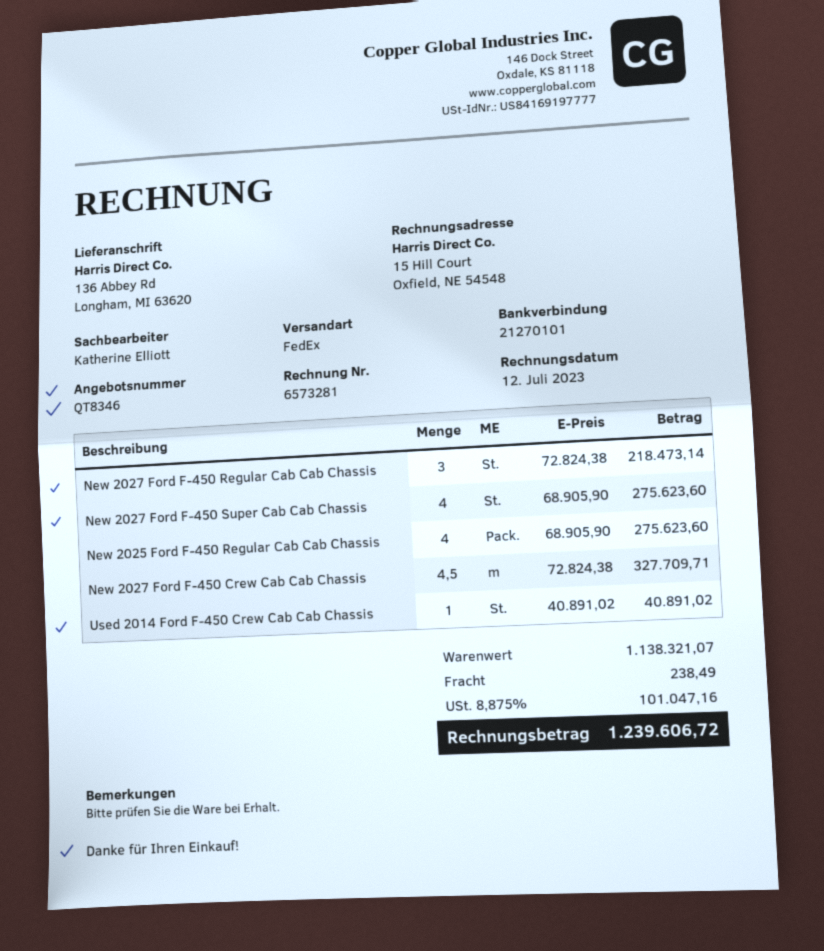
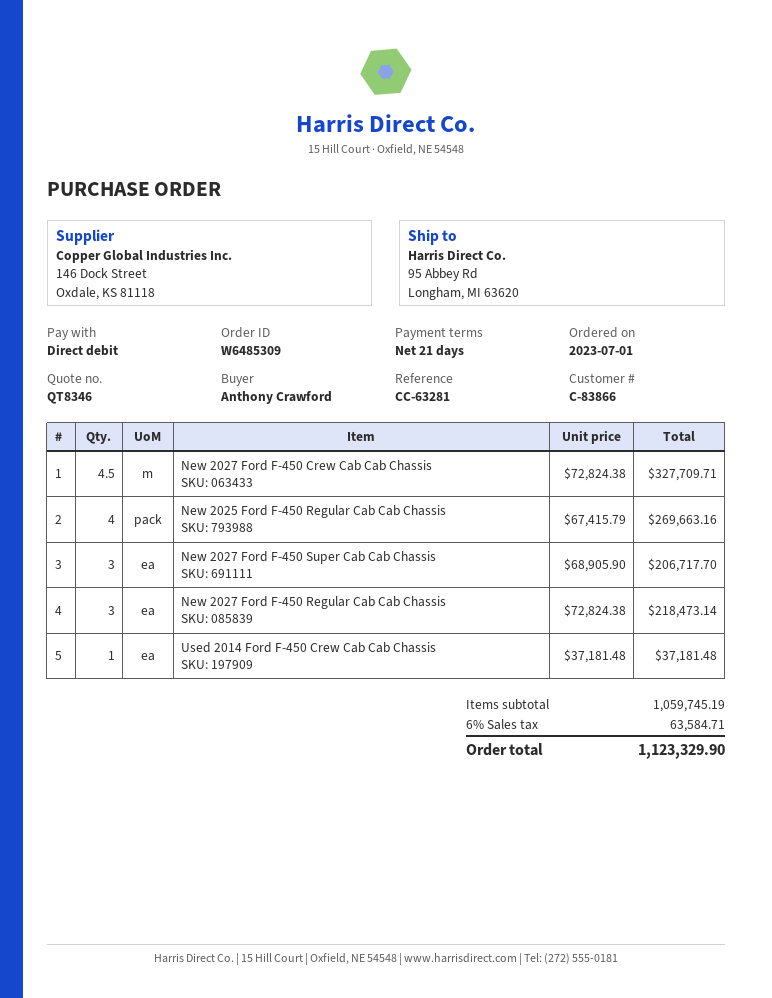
ship to: 136 Abbey Rd, Longham, MI 63620 -> 95 Abbey Rd, Longham, MI 63620
New 2027 Ford F-450 Super Cab Cab Chassis: 4 x 68905.90 = 275623.60 -> 3 x 68905.90 = 206717.70
New 2025 Ford F-450 Regular Cab Cab Chassis: 4 x 68905.90 = 275623.60 -> 4 x 67415.79 = 269663.16
Used 2014 Ford F-450 Crew Cab Cab Chassis: 1 x 40891.02 = 40891.02 -> 1 x 37181.48 = 37181.48
subtotal: 1138321.07 -> 1059745.19
shipping: 238.49 -> none
tax: 8.875% = 101047.16 -> 6% = 63584.71
total: 1239606.72 -> 1123329.90

